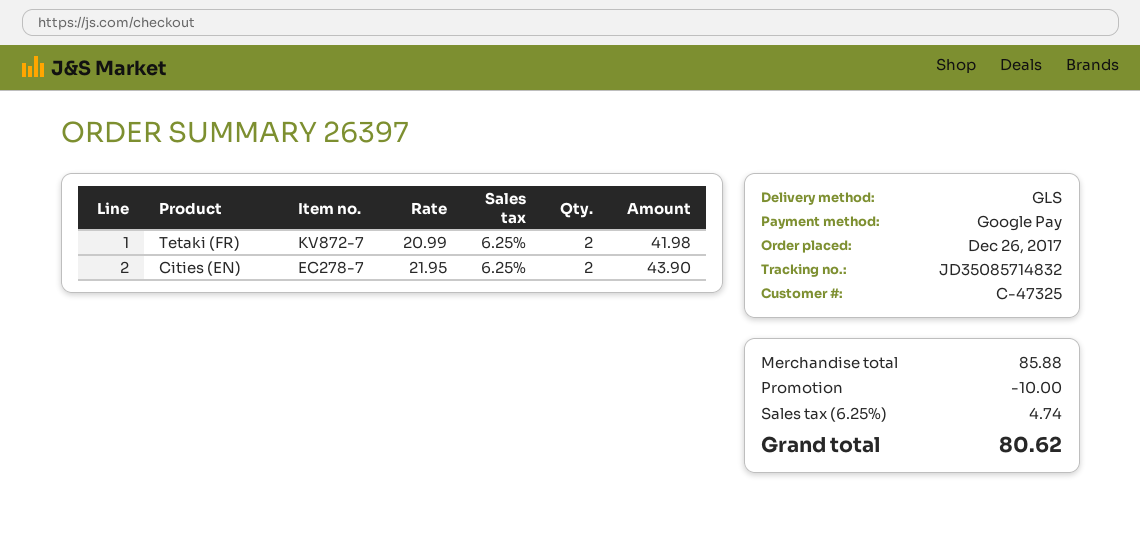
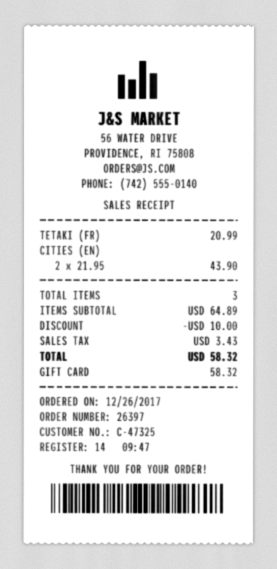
payment method: Google Pay -> gift card
Tetaki (FR): 2 x 20.99 = 41.98 -> 1 x 20.99 = 20.99
subtotal: 85.88 -> 64.89
tax: 4.74 -> 3.43
total: 80.62 -> 58.32

